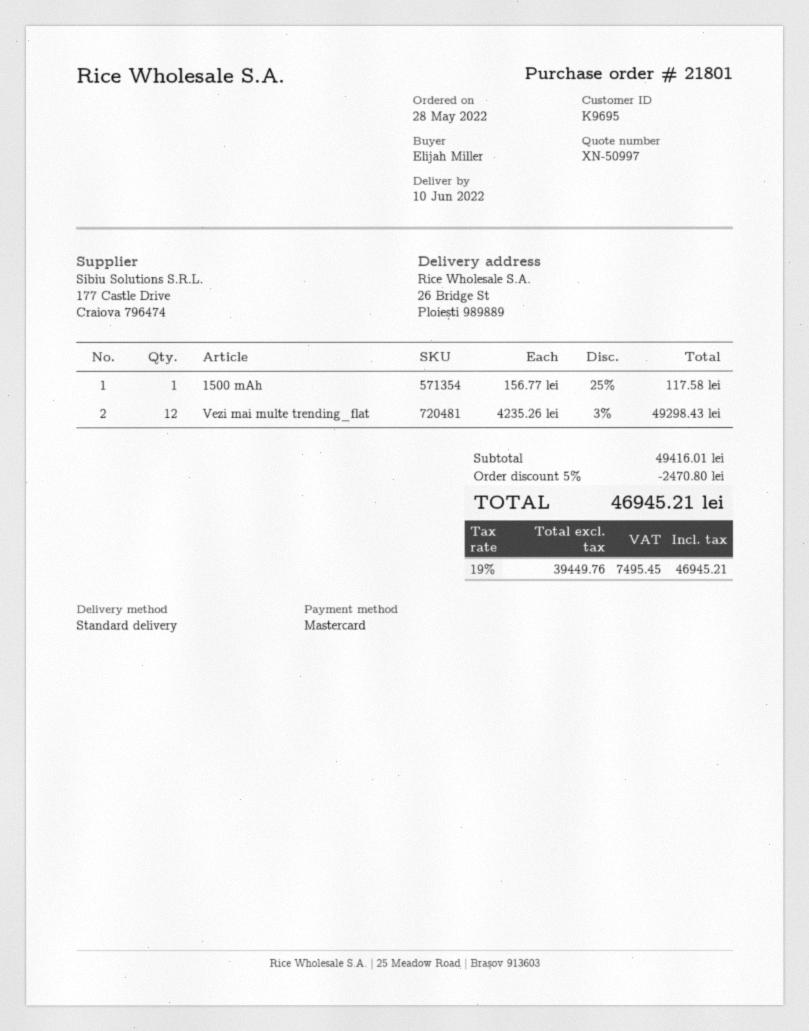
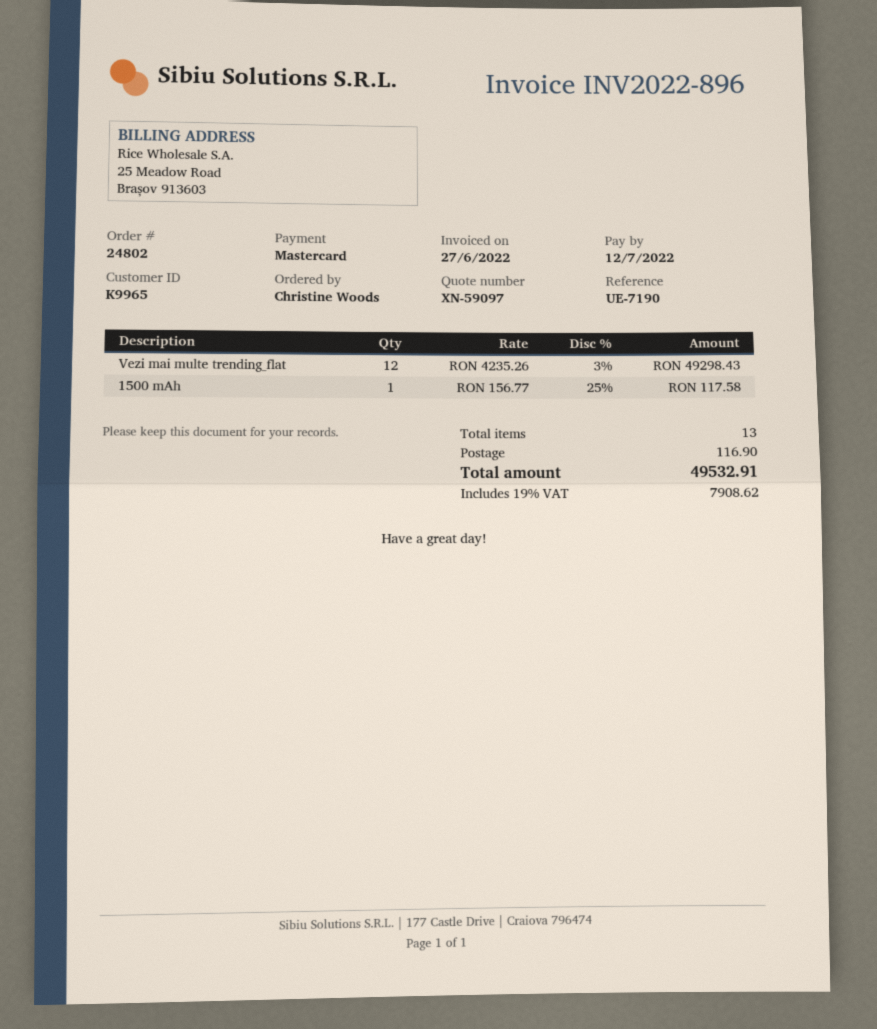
quote number: XN-50997 -> XN-59097
order number: 21801 -> 24802
customer number: K9695 -> K9965
ordered by: Elijah Miller -> Christine Woods
discount: 5% = 2470.80 -> none
shipping: none -> 116.90
tax: 19% = 7495.45 -> 19% = 7908.62
total: 46945.21 -> 49532.91

